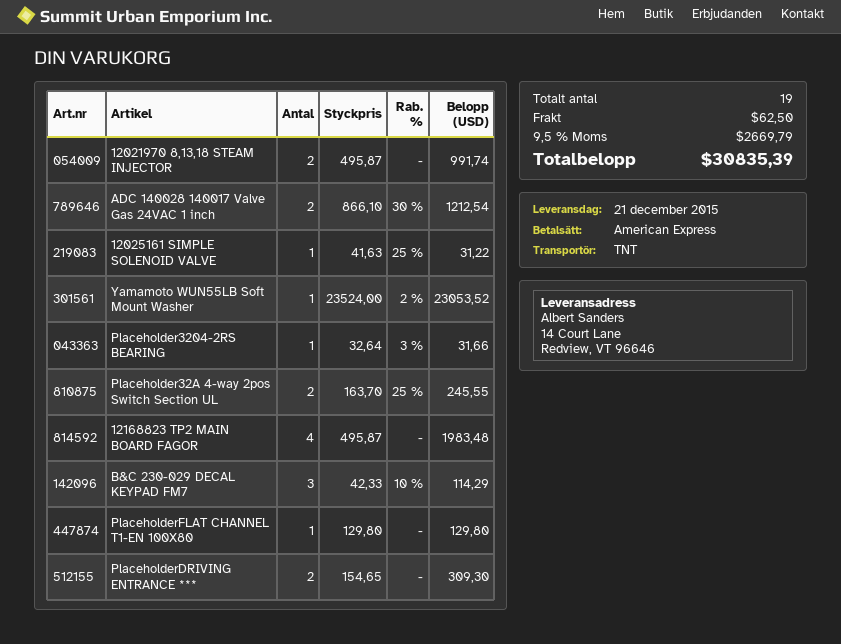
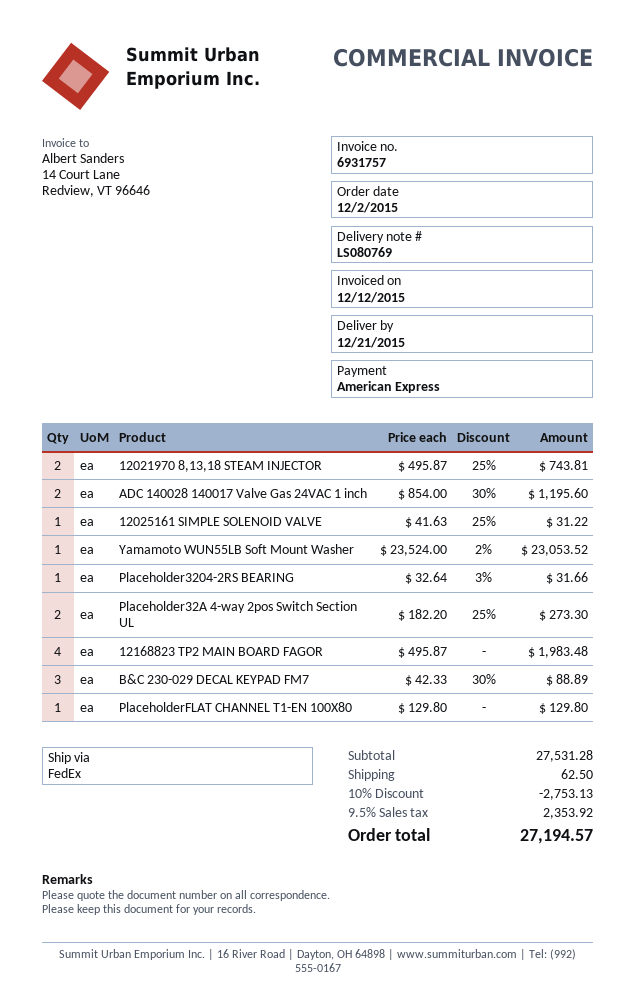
shipping method: TNT -> FedEx
12021970 8,13,18 STEAM INJECTOR: 2 x 495.87 = 991.74 -> 2 x 495.87 - 25% = 743.81
ADC 140028 140017 Valve Gas 24VAC 1 inch: 2 x 866.10 - 30% = 1212.54 -> 2 x 854.00 - 30% = 1195.60
Placeholder32A 4-way 2pos Switch Section UL: 2 x 163.70 - 25% = 245.55 -> 2 x 182.20 - 25% = 273.30
B&C 230-029 DECAL KEYPAD FM7: 3 x 42.33 - 10% = 114.29 -> 3 x 42.33 - 30% = 88.89
PlaceholderDRIVING ENTRANCE ***: 2 x 154.65 = 309.30 -> none
discount: none -> 10% = 2753.13
tax: 9.5% = 2669.79 -> 9.5% = 2353.92
total: 30835.39 -> 27194.57

